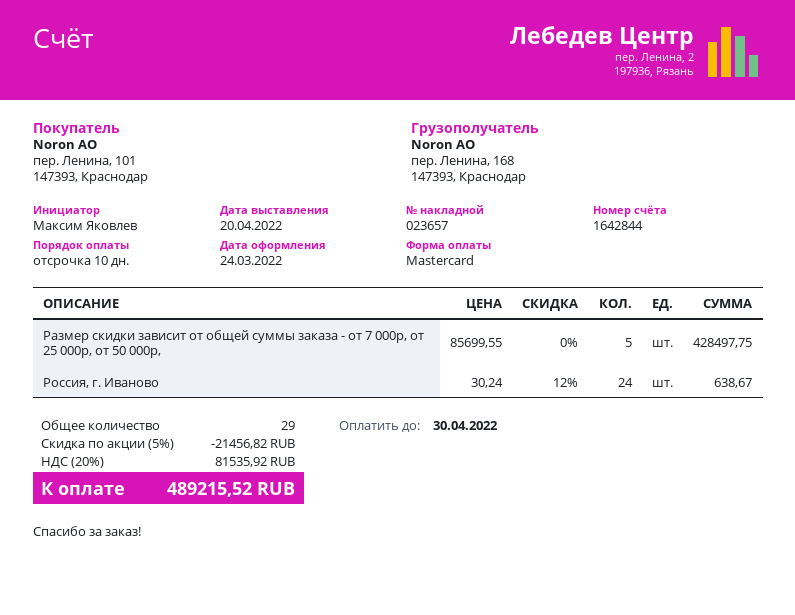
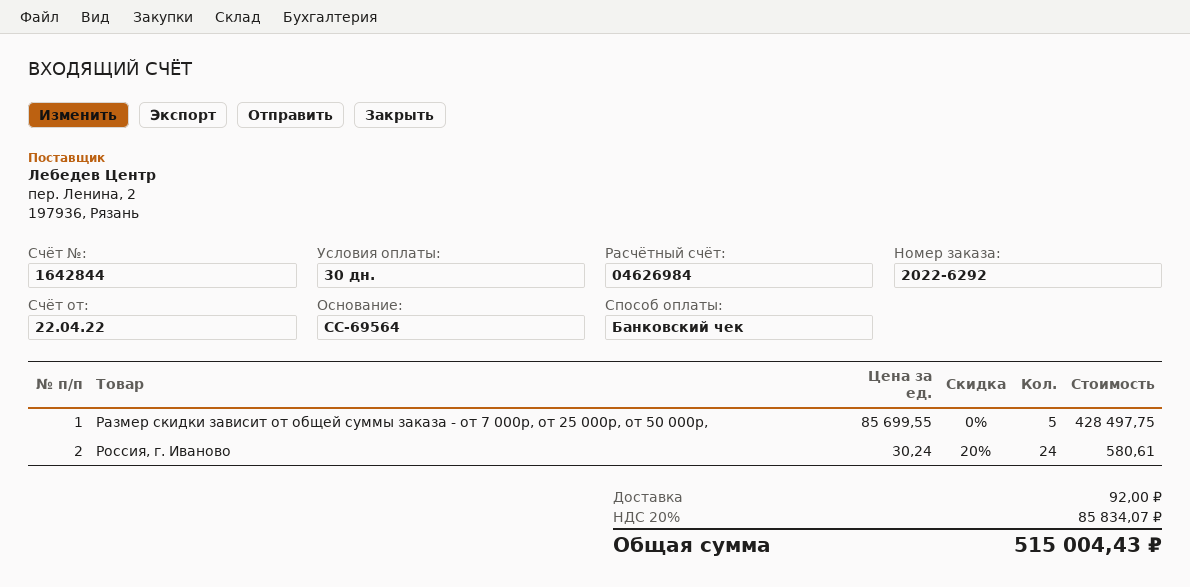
invoice date: 2022-04-20 -> 2022-04-22
payment terms: 10 days -> 30 days
payment method: Mastercard -> cheque
Россия, г. Иваново: 24 x 30.24 - 12% = 638.67 -> 24 x 30.24 - 20% = 580.61
discount: 5% = 21456.82 -> none
shipping: none -> 92.00
tax: 20% = 81535.92 -> 20% = 85834.07
total: 489215.52 -> 515004.43

